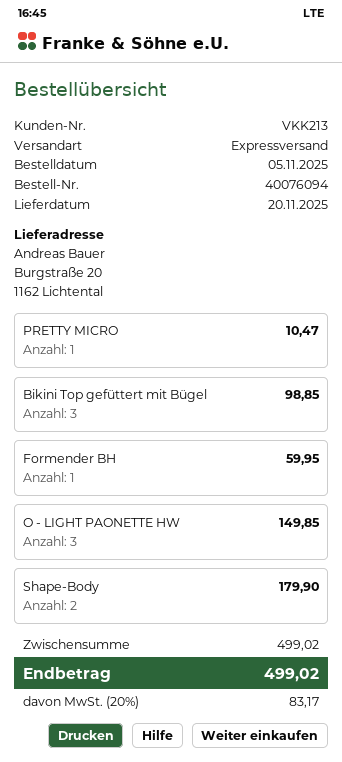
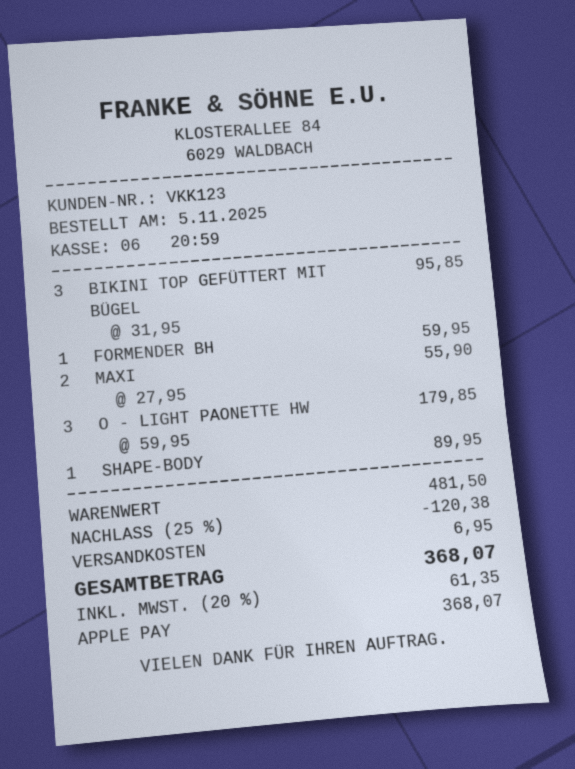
customer number: VKK213 -> VKK123
PRETTY MICRO: 1 for 10.47 -> none
Bikini Top gefüttert mit Bügel: 3 for 98.85 -> 3 for 95.85
O - LIGHT PAONETTE HW: 3 for 149.85 -> 3 for 179.85
Shape-Body: 2 for 179.90 -> 1 for 89.95
MAXI: none -> 2 for 55.90
subtotal: 499.02 -> 481.50
discount: none -> 25% = 120.38
shipping: none -> 6.95
tax: 20% = 83.17 -> 20% = 61.35
total: 499.02 -> 368.07

